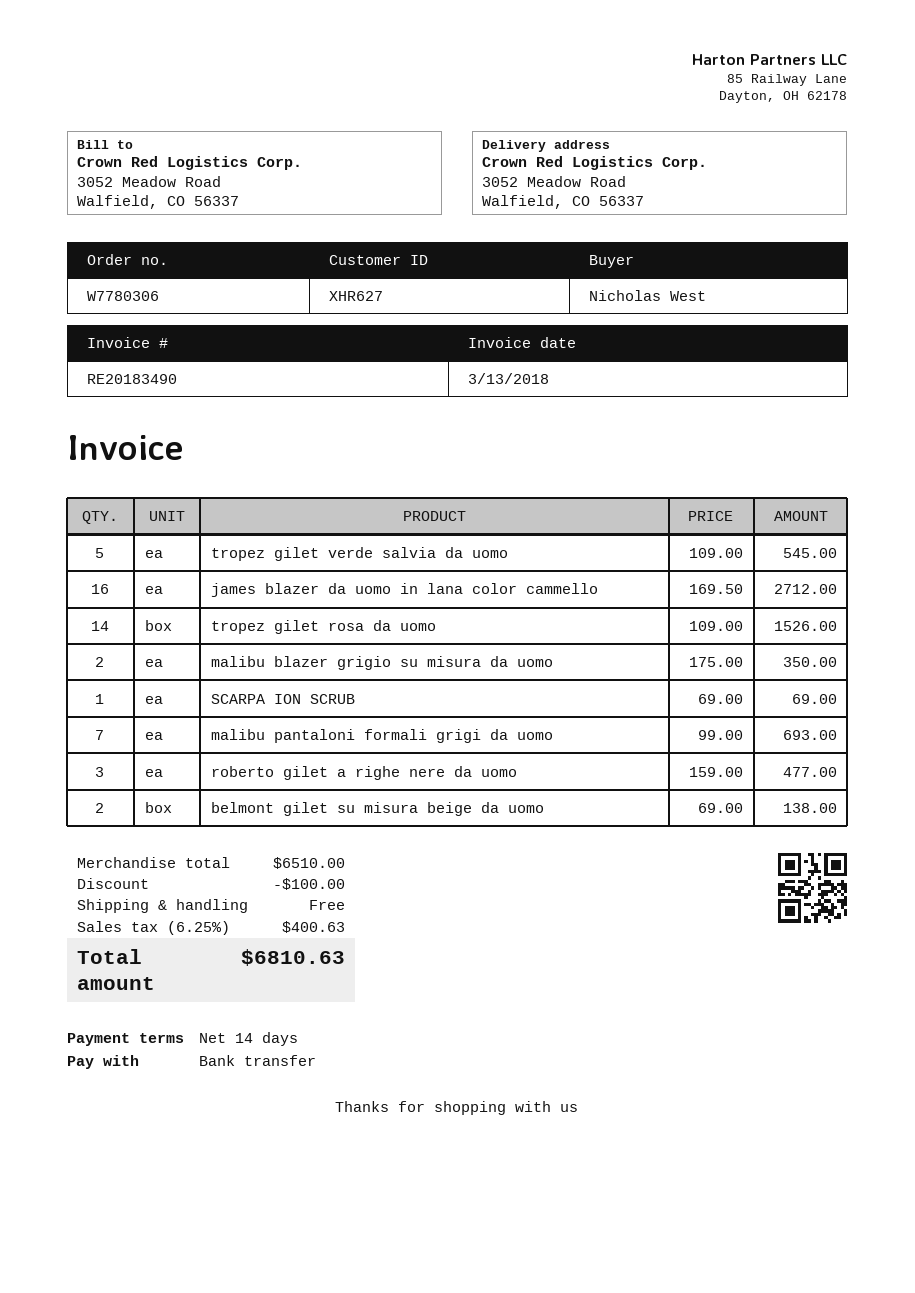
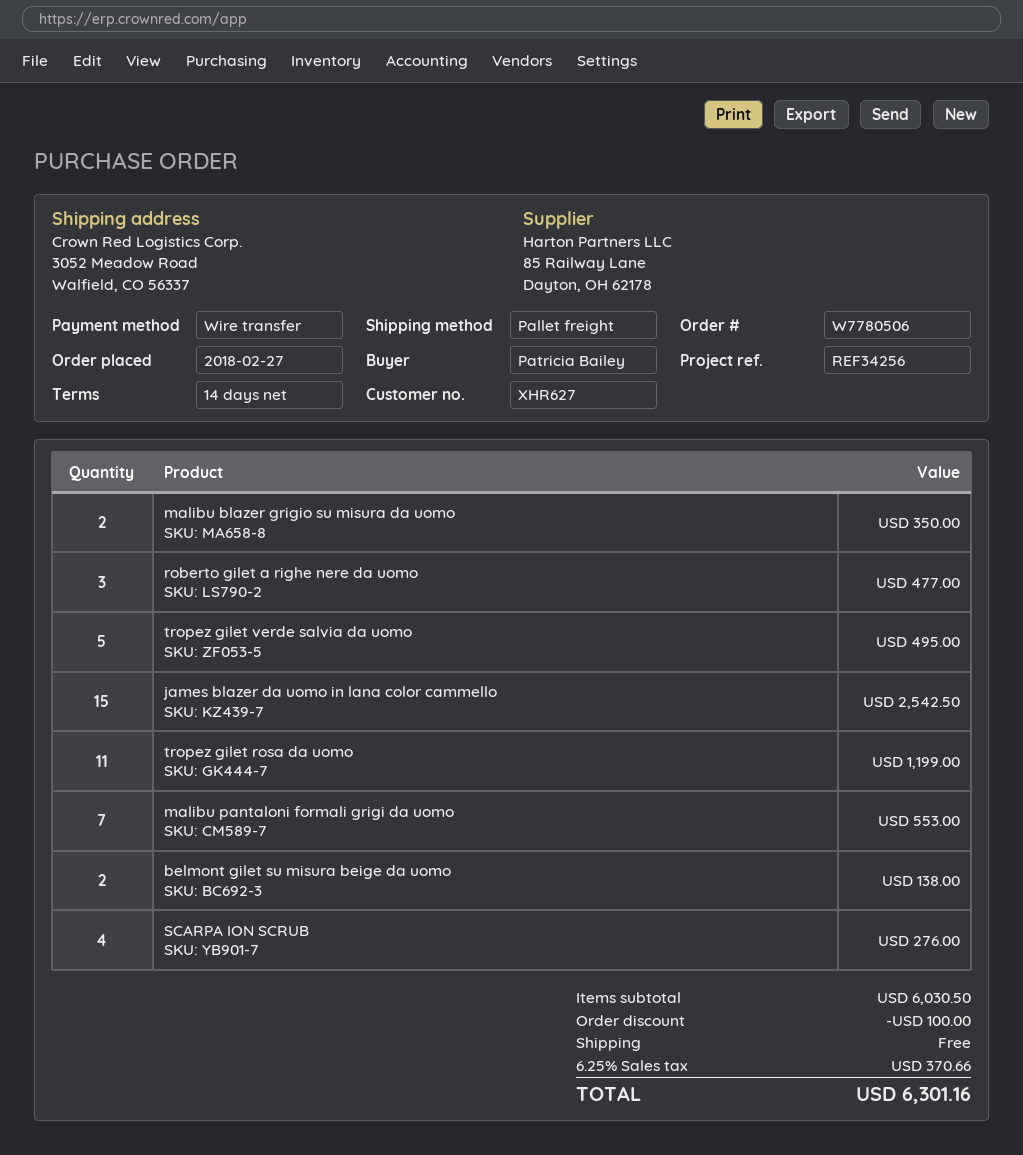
order number: W7780306 -> W7780506
ordered by: Nicholas West -> Patricia Bailey
tropez gilet verde salvia da uomo: 5 for 545.00 -> 5 for 495.00
james blazer da uomo in lana color cammello: 16 for 2712.00 -> 15 for 2542.50
tropez gilet rosa da uomo: 14 for 1526.00 -> 11 for 1199.00
SCARPA ION SCRUB: 1 for 69.00 -> 4 for 276.00
malibu pantaloni formali grigi da uomo: 7 for 693.00 -> 7 for 553.00
subtotal: 6510.00 -> 6030.50
tax: 6.25% = 400.63 -> 6.25% = 370.66
total: 6810.63 -> 6301.16

